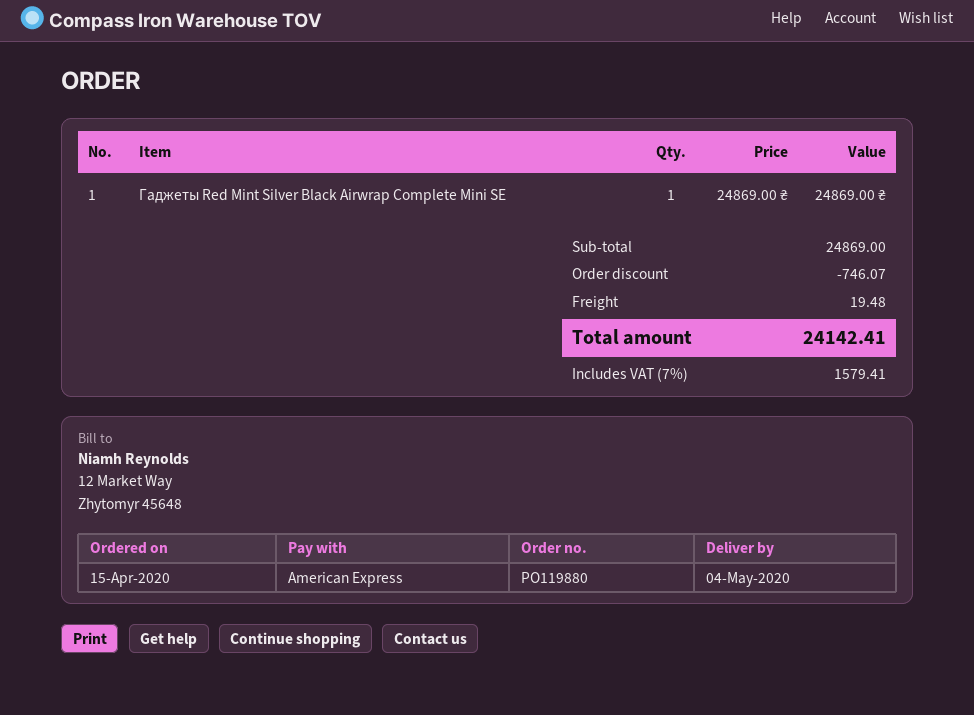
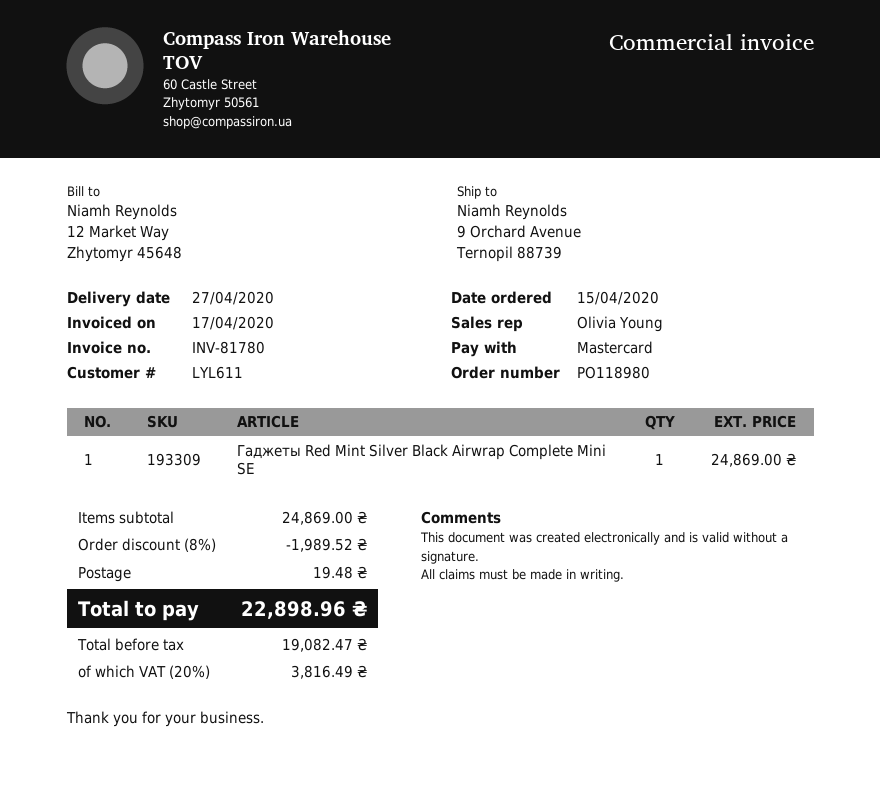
order number: PO119880 -> PO118980
delivery date: 2020-05-04 -> 2020-04-27
payment method: American Express -> Mastercard
discount: 746.07 -> 1989.52
tax: 7% = 1579.41 -> 20% = 3816.49
total: 24142.41 -> 22898.96

